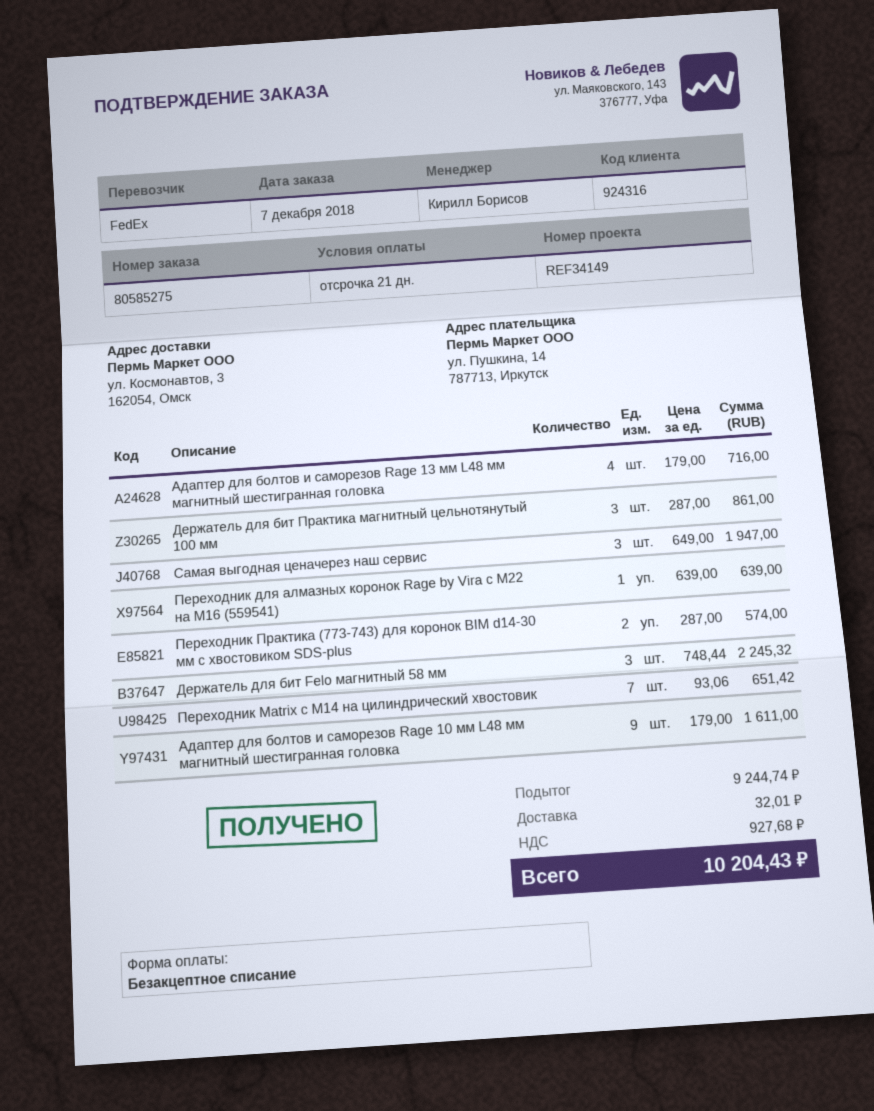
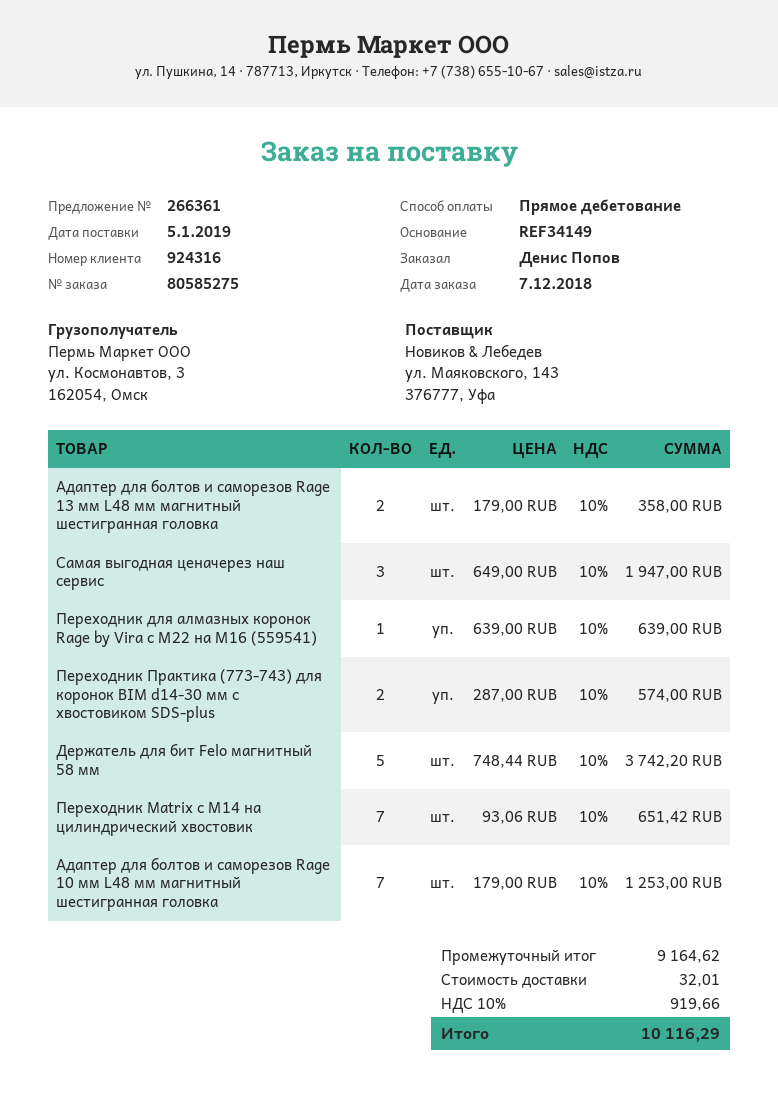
Адаптер для болтов и саморезов Rage 13 мм L48 мм магнитный шестигранная головка: 4 x 179.00 = 716.00 -> 2 x 179.00 = 358.00
Держатель для бит Практика магнитный цельнотянутый 100 мм: 3 x 287.00 = 861.00 -> none
Держатель для бит Felo магнитный 58 мм: 3 x 748.44 = 2245.32 -> 5 x 748.44 = 3742.20
Адаптер для болтов и саморезов Rage 10 мм L48 мм магнитный шестигранная головка: 9 x 179.00 = 1611.00 -> 7 x 179.00 = 1253.00
subtotal: 9244.74 -> 9164.62
tax: 927.68 -> 919.66
total: 10204.43 -> 10116.29

